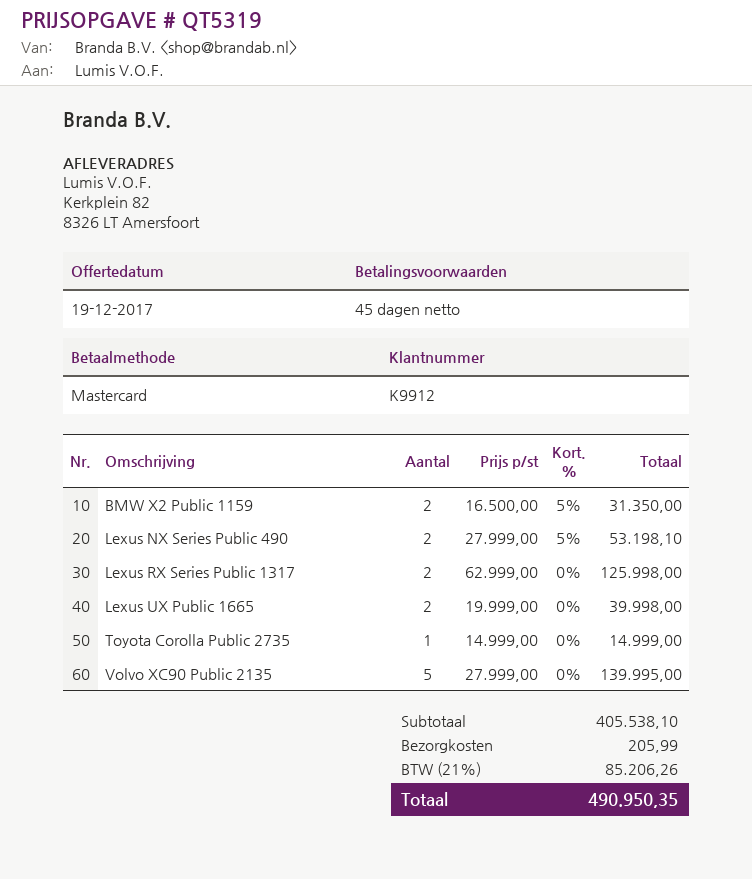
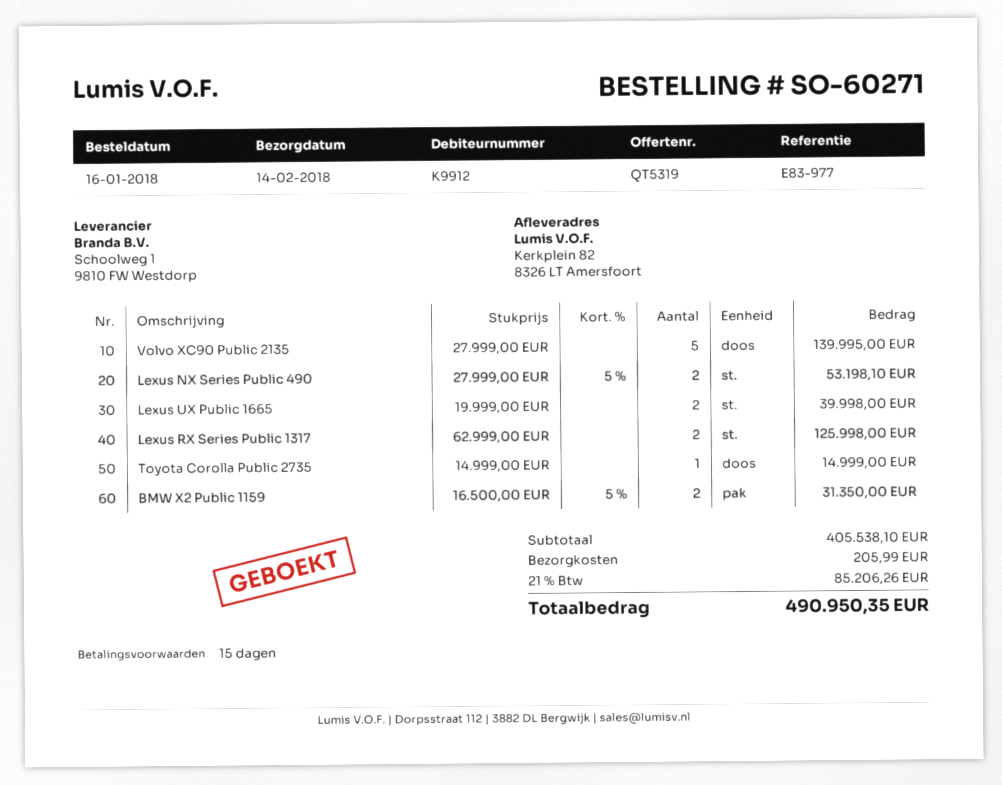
payment terms: 45 days -> 15 days

